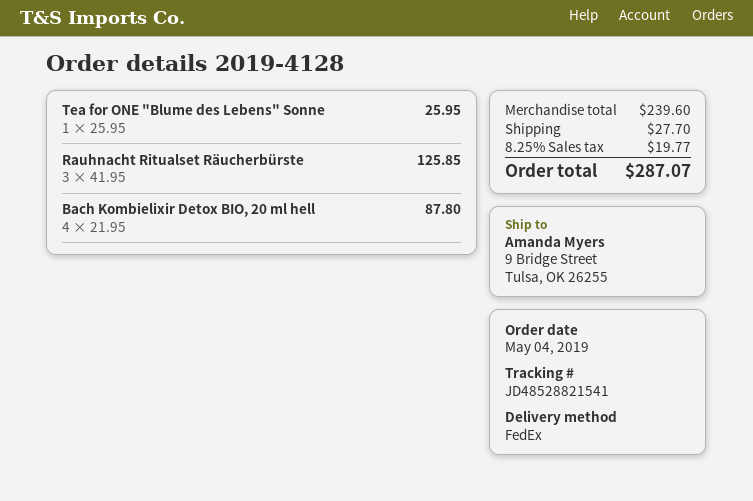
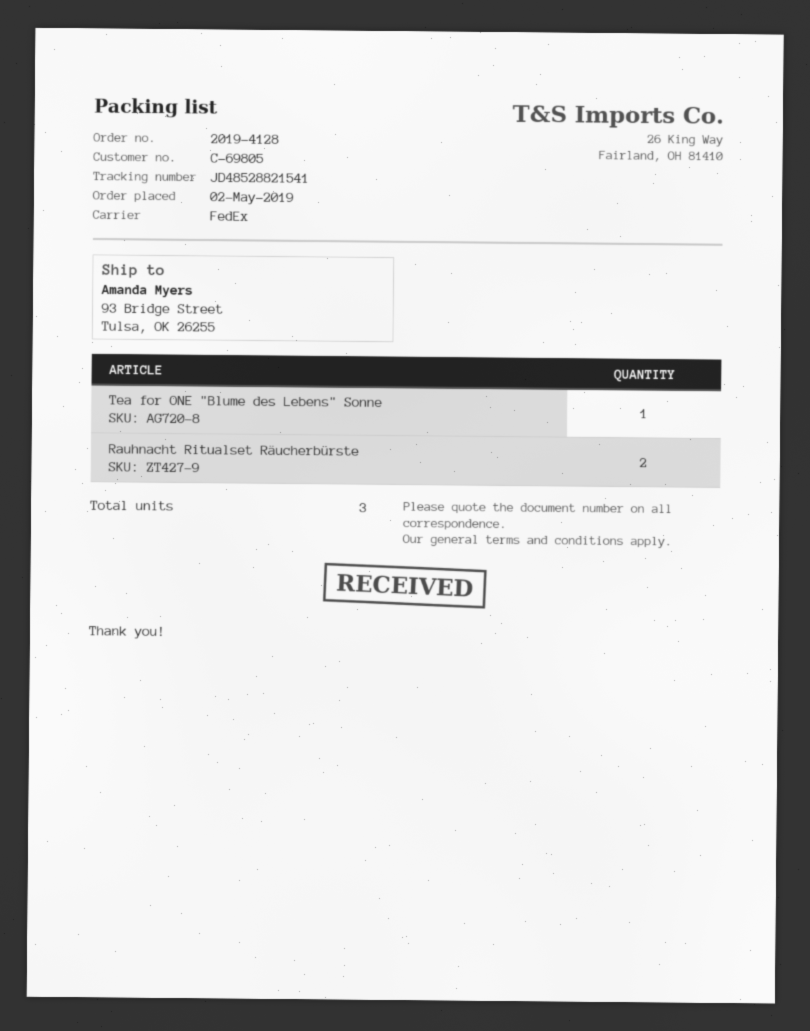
order date: 2019-05-04 -> 2019-05-02
ship to: 9 Bridge Street, Tulsa, OK 26255 -> 93 Bridge Street, Tulsa, OK 26255
Rauhnacht Ritualset Räucherbürste: 3 -> 2
Bach Kombielixir Detox BIO, 20 ml hell: 4 -> none

